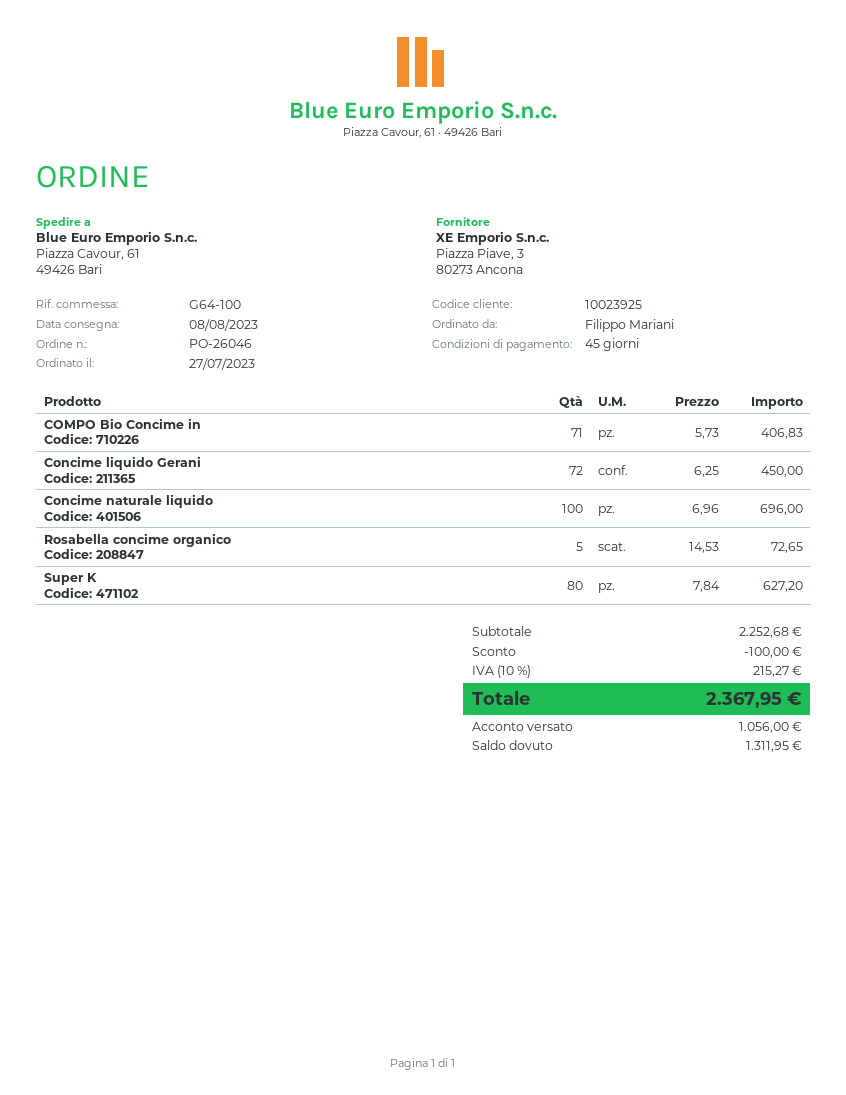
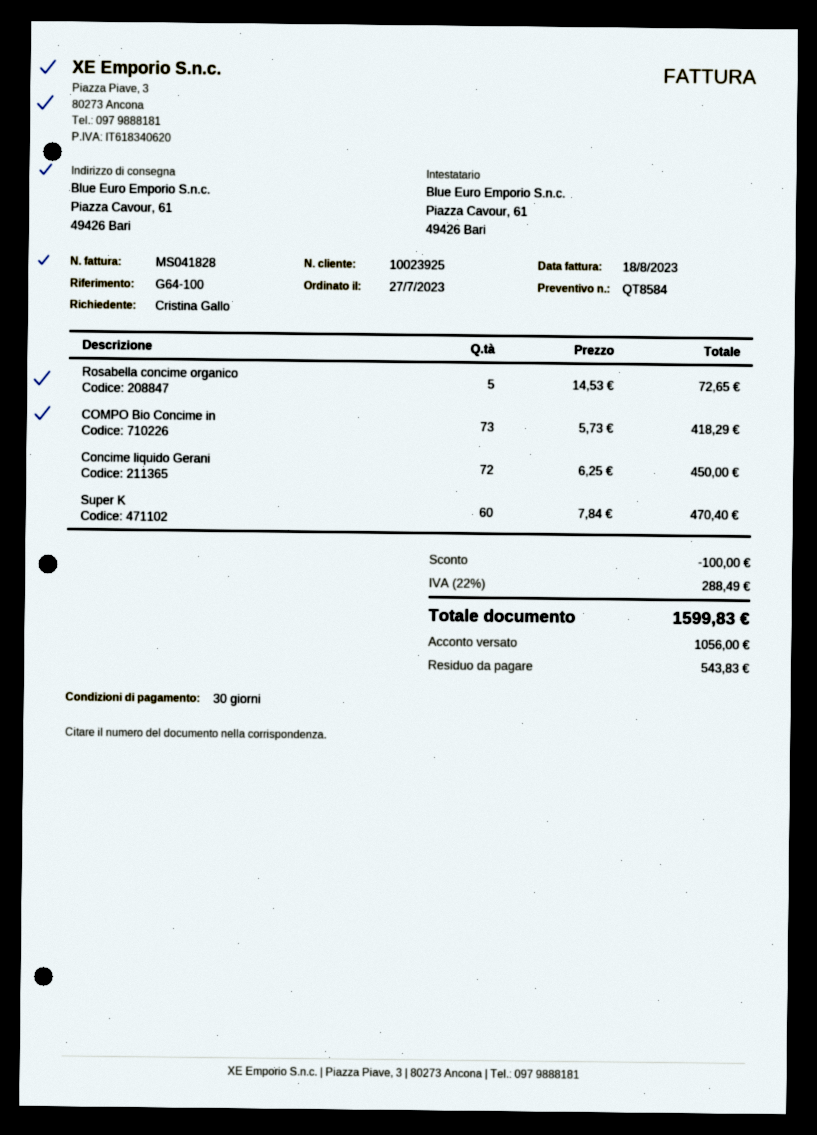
payment terms: 45 days -> 30 days
ordered by: Filippo Mariani -> Cristina Gallo
COMPO Bio Concime in: 71 x 5.73 = 406.83 -> 73 x 5.73 = 418.29
Concime naturale liquido: 100 x 6.96 = 696.00 -> none
Super K: 80 x 7.84 = 627.20 -> 60 x 7.84 = 470.40
tax: 10% = 215.27 -> 22% = 288.49
total: 2367.95 -> 1599.83
balance: 1311.95 -> 543.83

